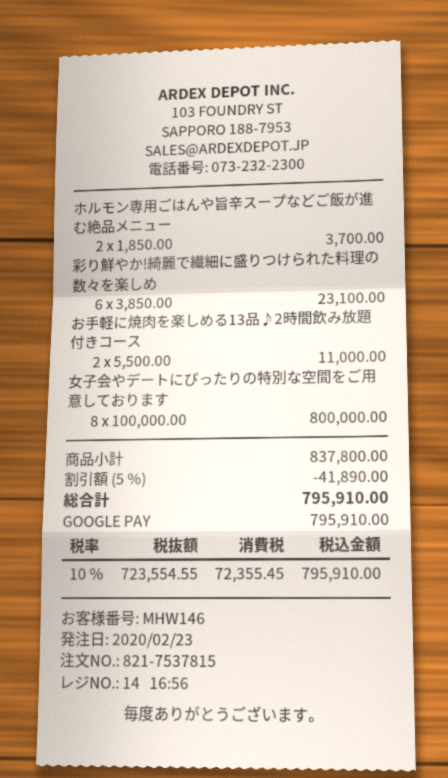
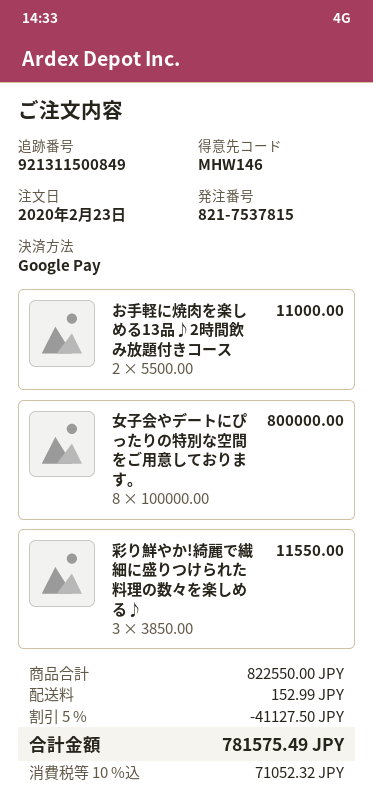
ホルモン専用ごはんや旨辛スープなどご飯が進む絶品メニュー: 2 x 1850.00 = 3700.00 -> none
彩り鮮やか!綺麗で繊細に盛りつけられた料理の数々を楽しめ: 6 x 3850.00 = 23100.00 -> 3 x 3850.00 = 11550.00
subtotal: 837800.00 -> 822550.00
discount: 5% = 41890.00 -> 5% = 41127.50
shipping: none -> 152.99
tax: 10% = 72355.45 -> 10% = 71052.32
total: 795910.00 -> 781575.49

